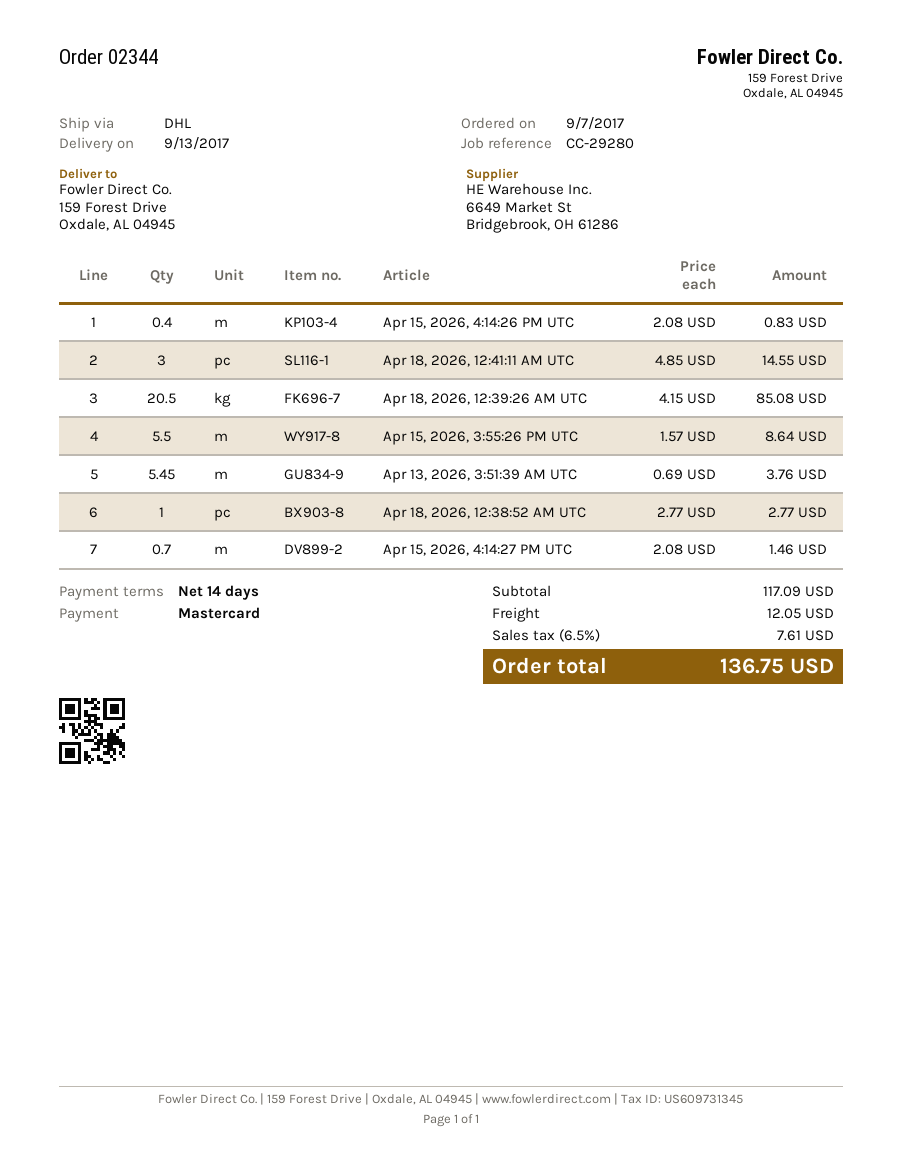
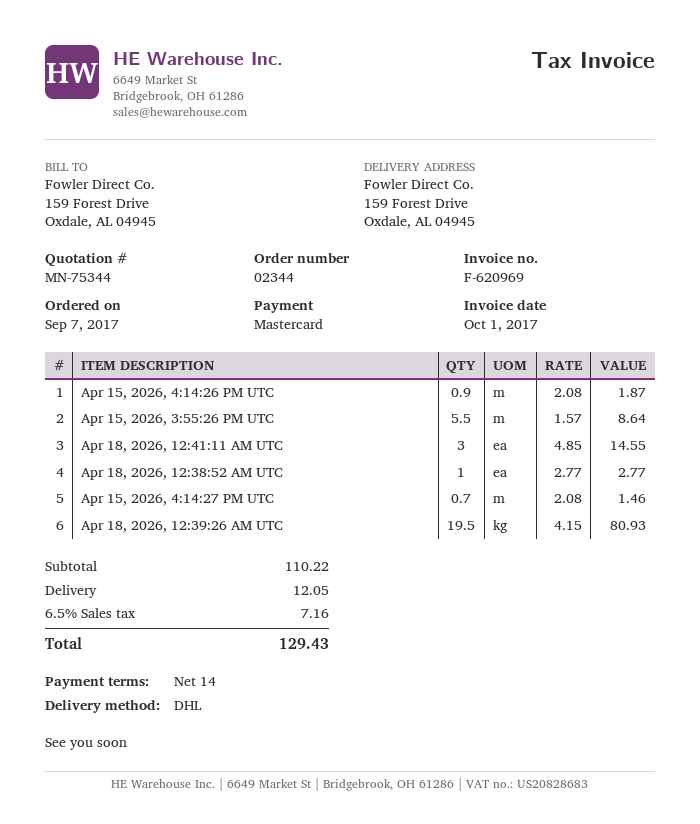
Apr 15, 2026, 4:14:26 PM UTC: 0.4 x 2.08 = 0.83 -> 0.9 x 2.08 = 1.87
Apr 18, 2026, 12:39:26 AM UTC: 20.5 x 4.15 = 85.08 -> 19.5 x 4.15 = 80.93
Apr 13, 2026, 3:51:39 AM UTC: 5.45 x 0.69 = 3.76 -> none
subtotal: 117.09 -> 110.22
tax: 6.5% = 7.61 -> 6.5% = 7.16
total: 136.75 -> 129.43

